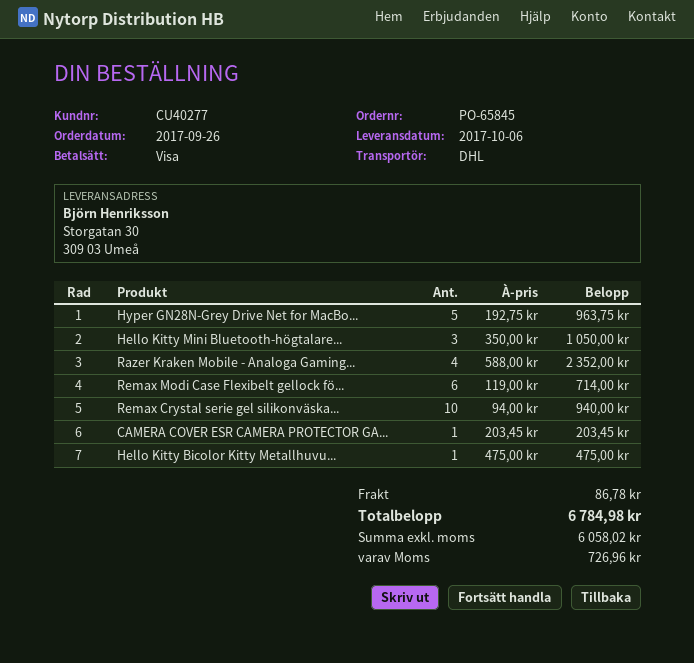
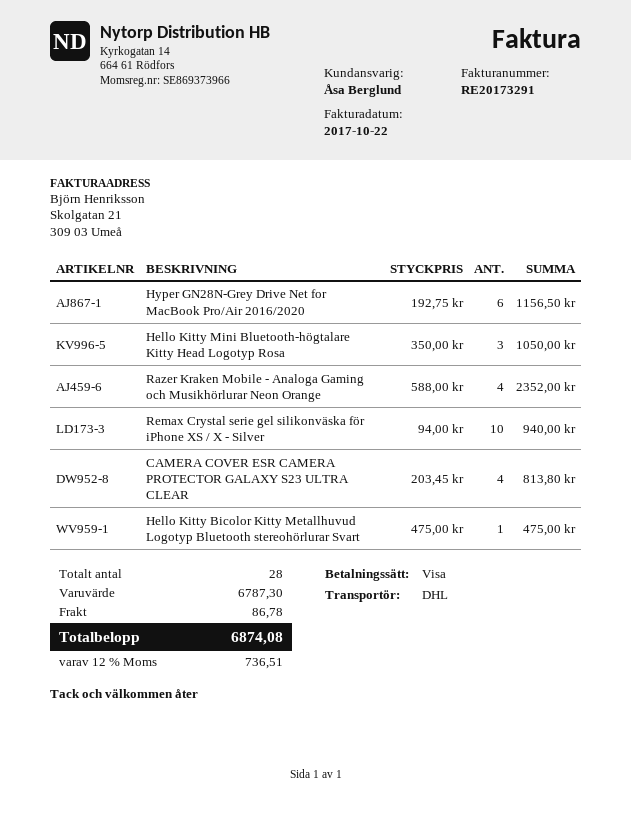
Hyper GN28N-Grey Drive Net for MacBo...: 5 x 192.75 = 963.75 -> 6 x 192.75 = 1156.50
Remax Modi Case Flexibelt gellock fö...: 6 x 119.00 = 714.00 -> none
CAMERA COVER ESR CAMERA PROTECTOR GA...: 1 x 203.45 = 203.45 -> 4 x 203.45 = 813.80
tax: 726.96 -> 736.51
total: 6784.98 -> 6874.08

